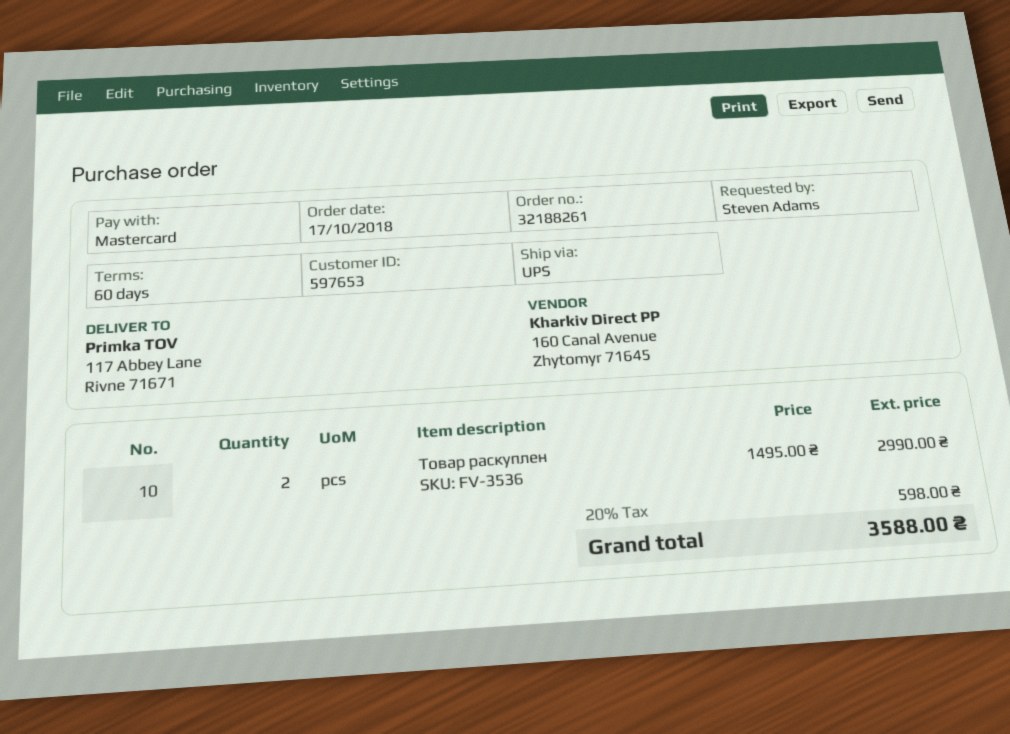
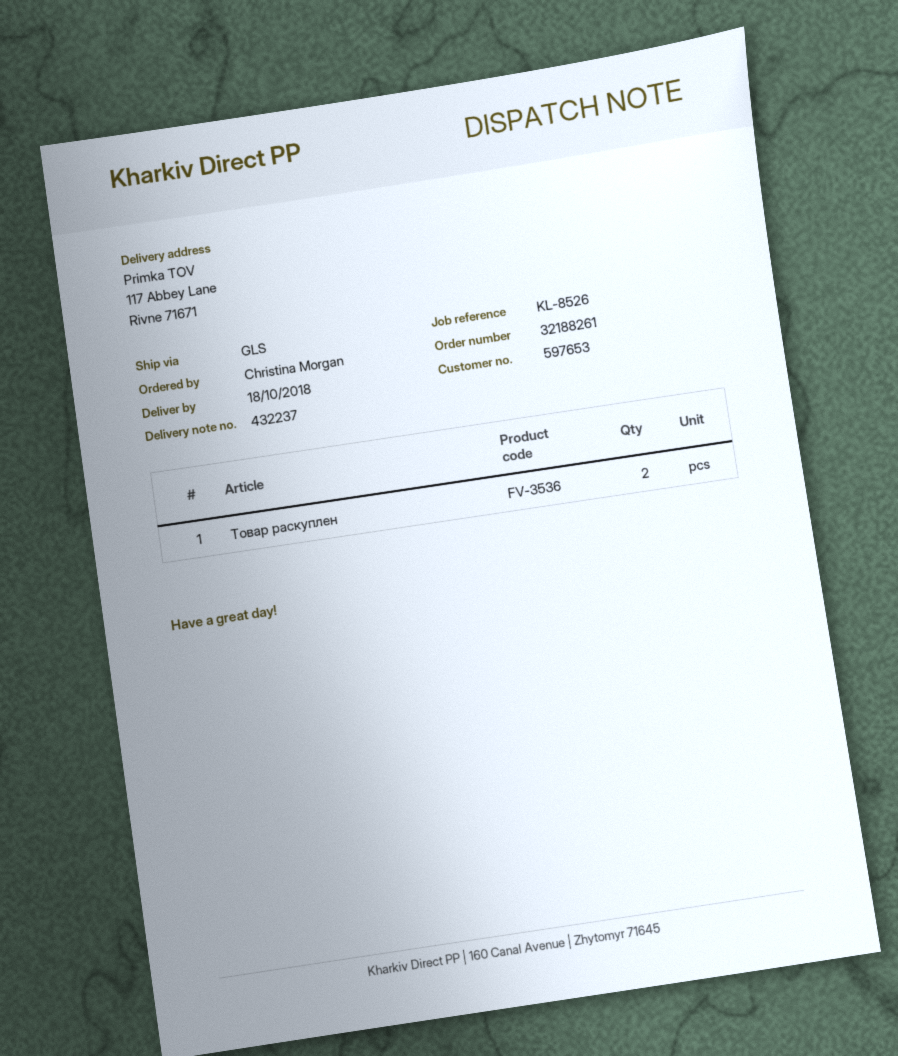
ordered by: Steven Adams -> Christina Morgan
shipping method: UPS -> GLS

